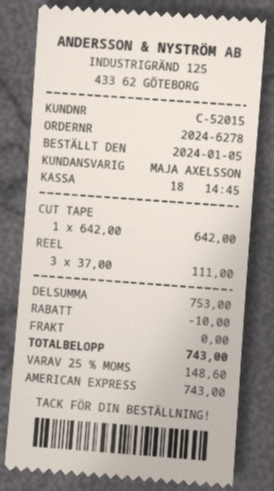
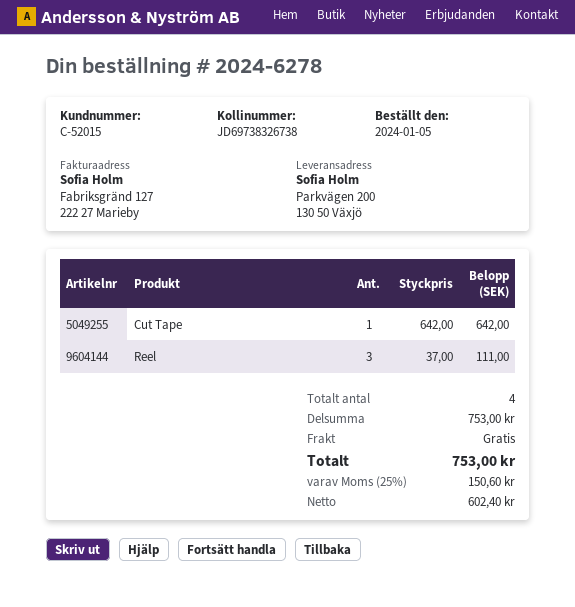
discount: 10.00 -> none
tax: 25% = 148.60 -> 25% = 150.60
total: 743.00 -> 753.00

